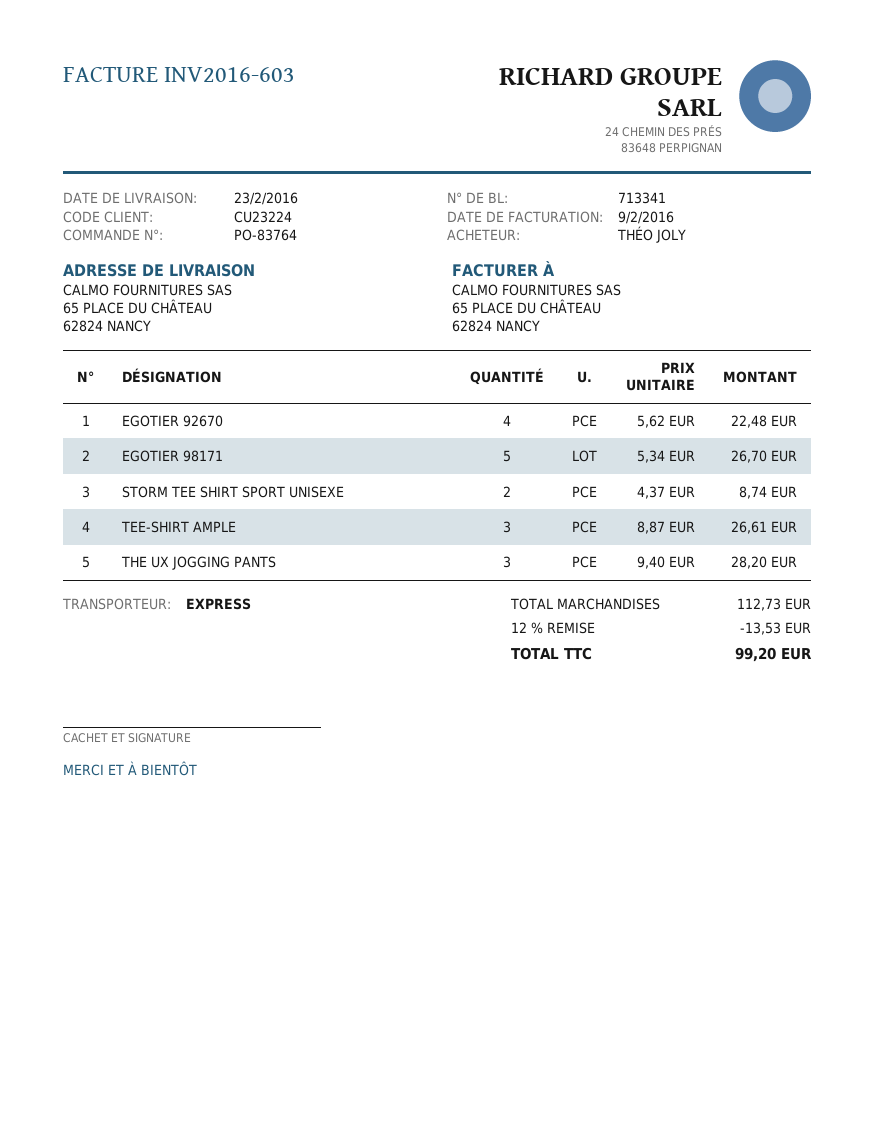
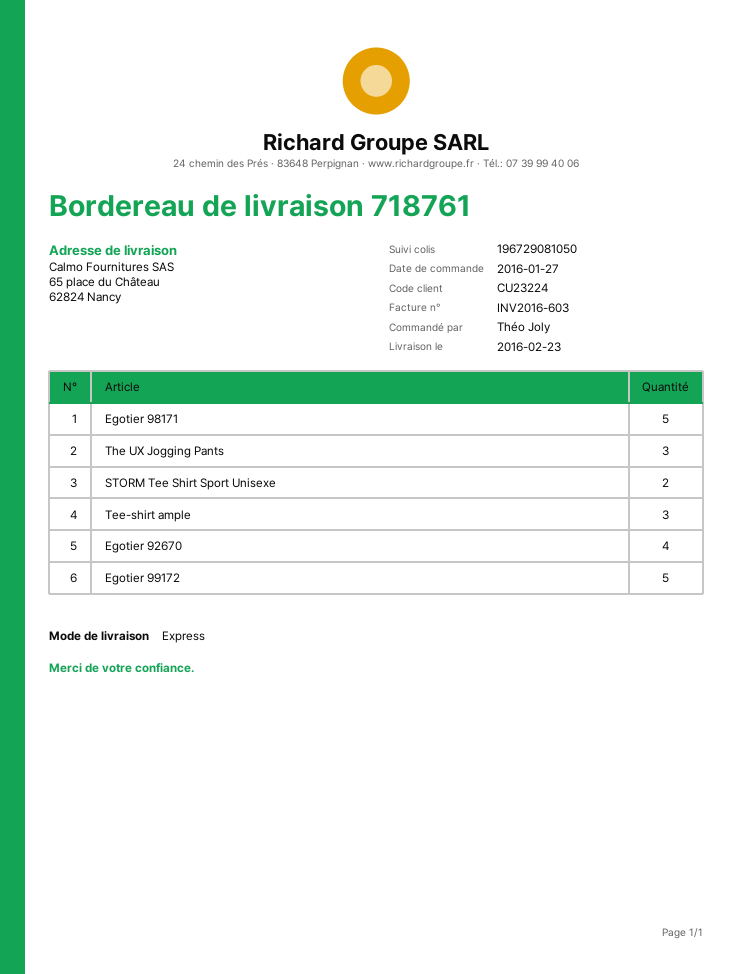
delivery note number: 713341 -> 718761
Egotier 99172: none -> 5

